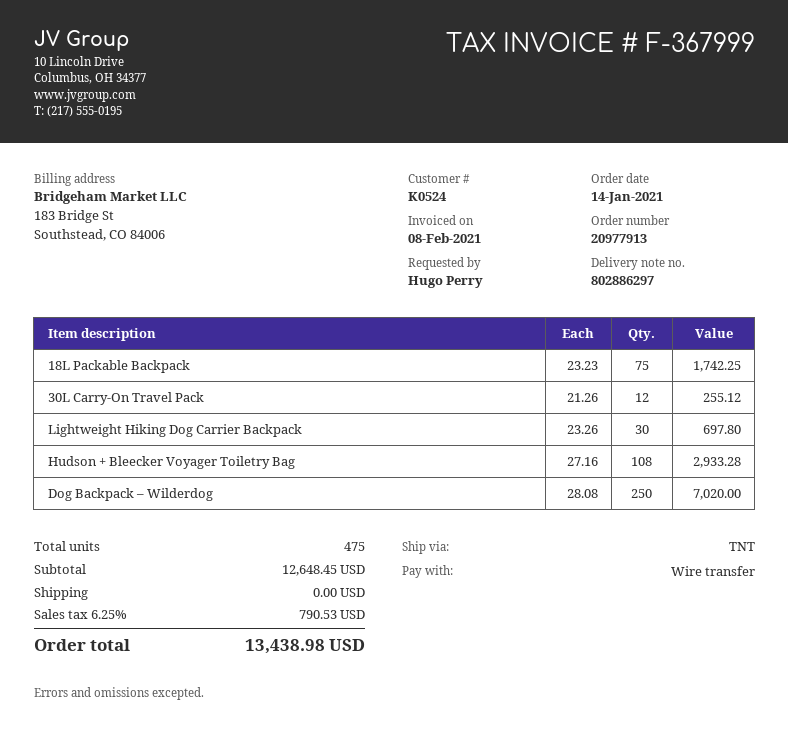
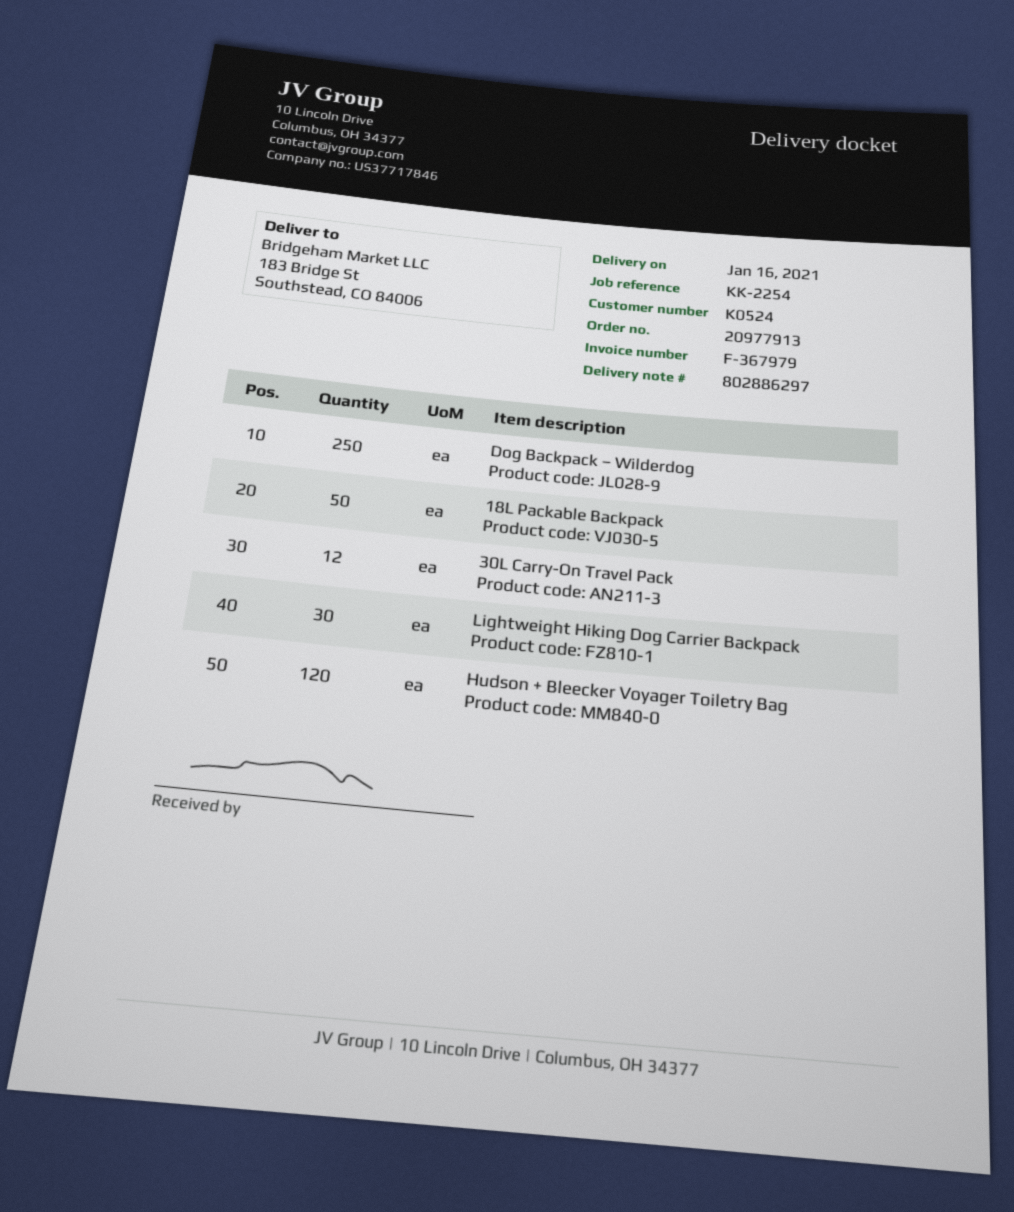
invoice number: F-367999 -> F-367979
18L Packable Backpack: 75 -> 50
Hudson + Bleecker Voyager Toiletry Bag: 108 -> 120

